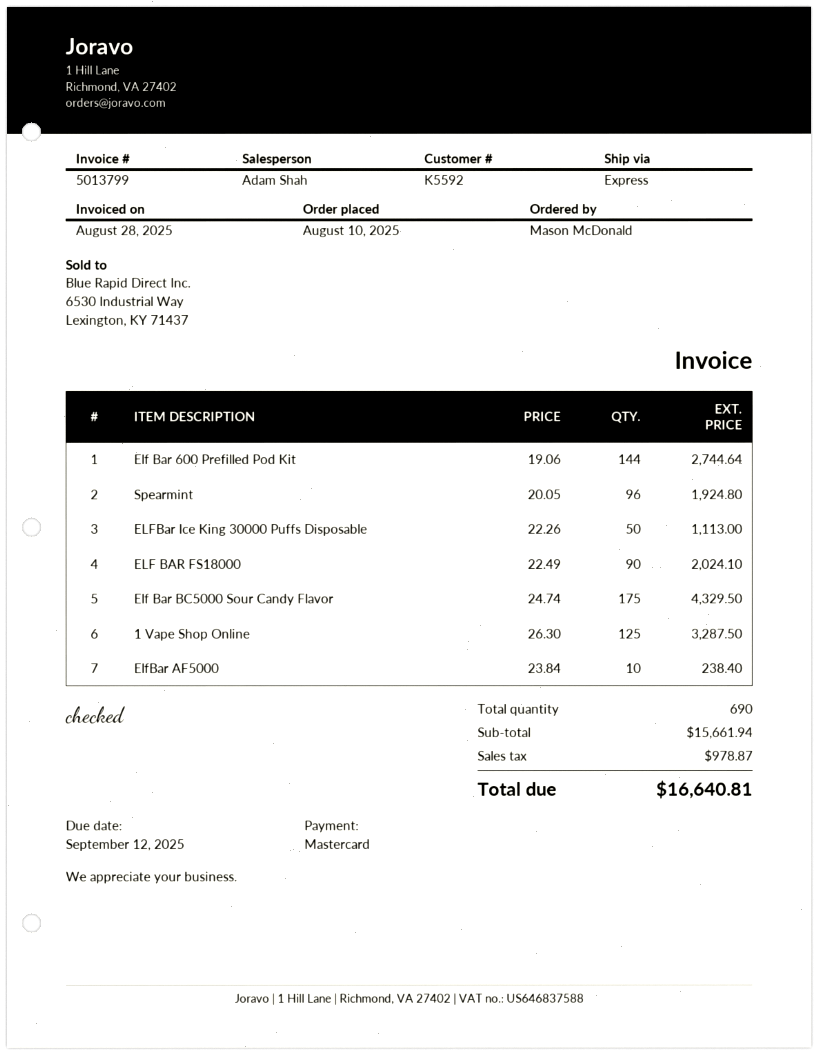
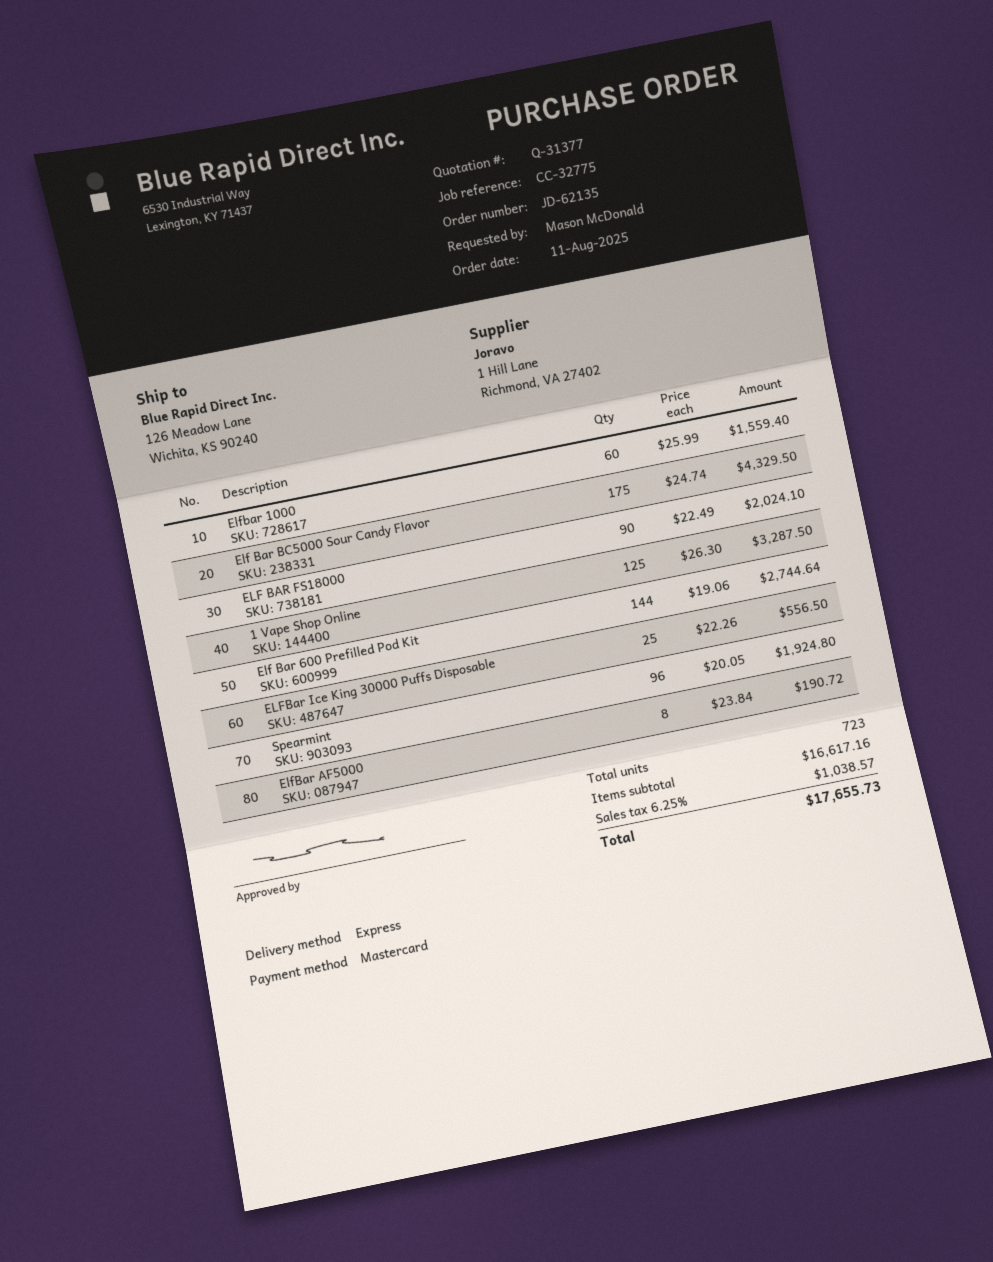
order date: 2025-08-10 -> 2025-08-11
ELFBar Ice King 30000 Puffs Disposable: 50 x 22.26 = 1113.00 -> 25 x 22.26 = 556.50
ElfBar AF5000: 10 x 23.84 = 238.40 -> 8 x 23.84 = 190.72
Elfbar 1000: none -> 60 x 25.99 = 1559.40
total quantity: 690 -> 723
subtotal: 15661.94 -> 16617.16
tax: 978.87 -> 1038.57
total: 16640.81 -> 17655.73

